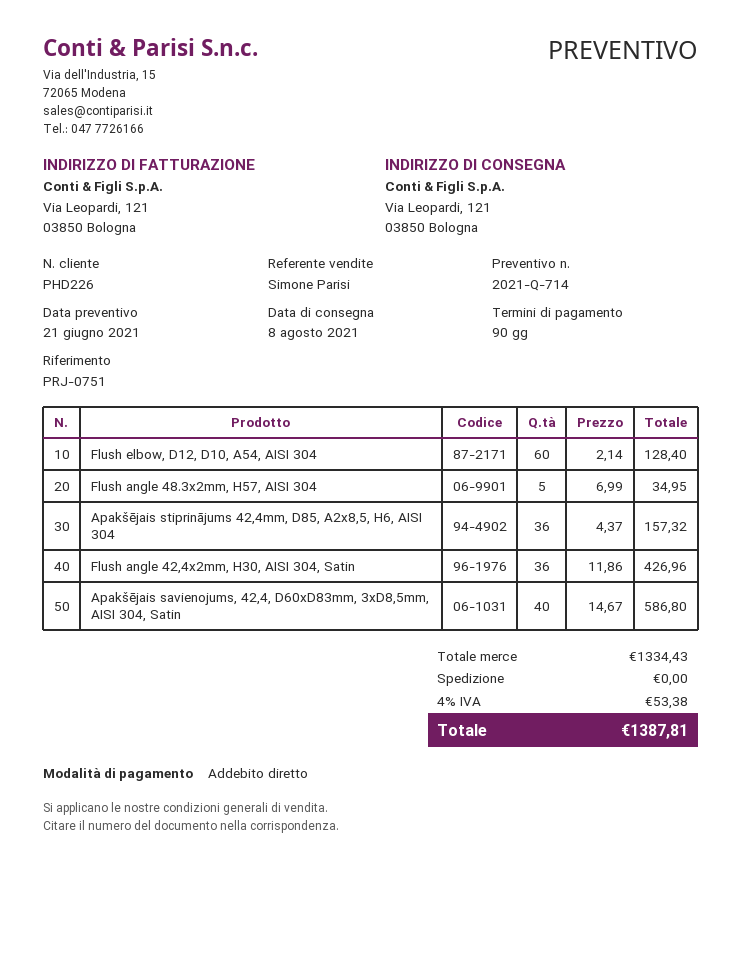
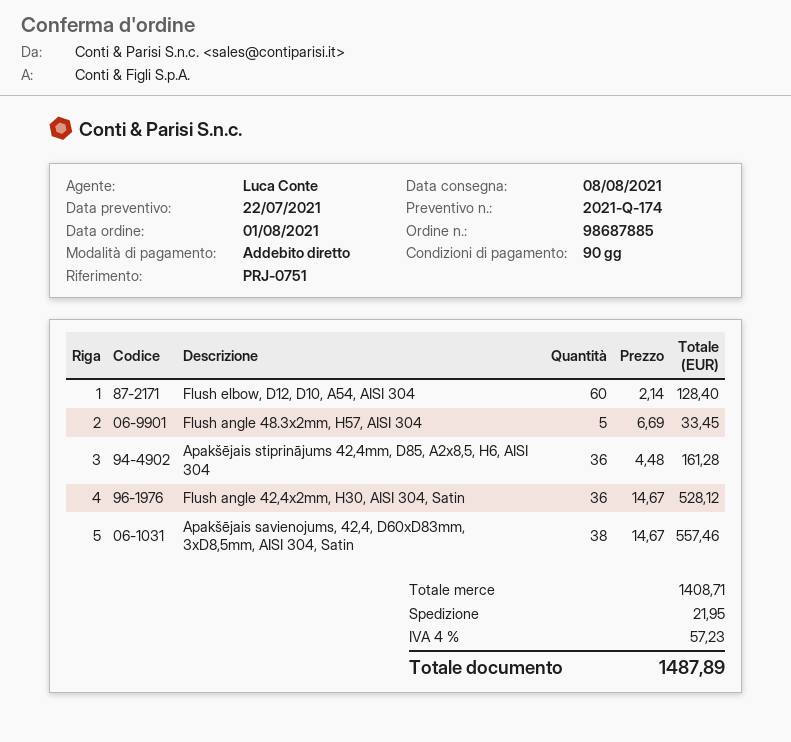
quote number: 2021-Q-714 -> 2021-Q-174
quote date: 2021-06-21 -> 2021-07-22
sales rep: Simone Parisi -> Luca Conte
Flush angle 48.3x2mm, H57, AISI 304: 5 x 6.99 = 34.95 -> 5 x 6.69 = 33.45
Apakšējais stiprinājums 42,4mm, D85, A2x8,5, H6, AISI 304: 36 x 4.37 = 157.32 -> 36 x 4.48 = 161.28
Flush angle 42,4x2mm, H30, AISI 304, Satin: 36 x 11.86 = 426.96 -> 36 x 14.67 = 528.12
Apakšējais savienojums, 42,4, D60xD83mm, 3xD8,5mm, AISI 304, Satin: 40 x 14.67 = 586.80 -> 38 x 14.67 = 557.46
subtotal: 1334.43 -> 1408.71
shipping: 0.00 -> 21.95
tax: 4% = 53.38 -> 4% = 57.23
total: 1387.81 -> 1487.89

